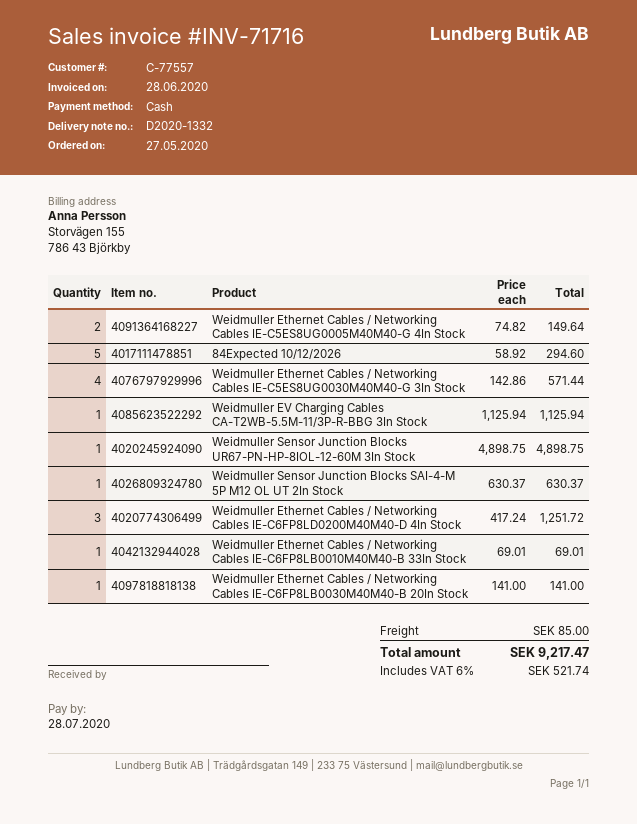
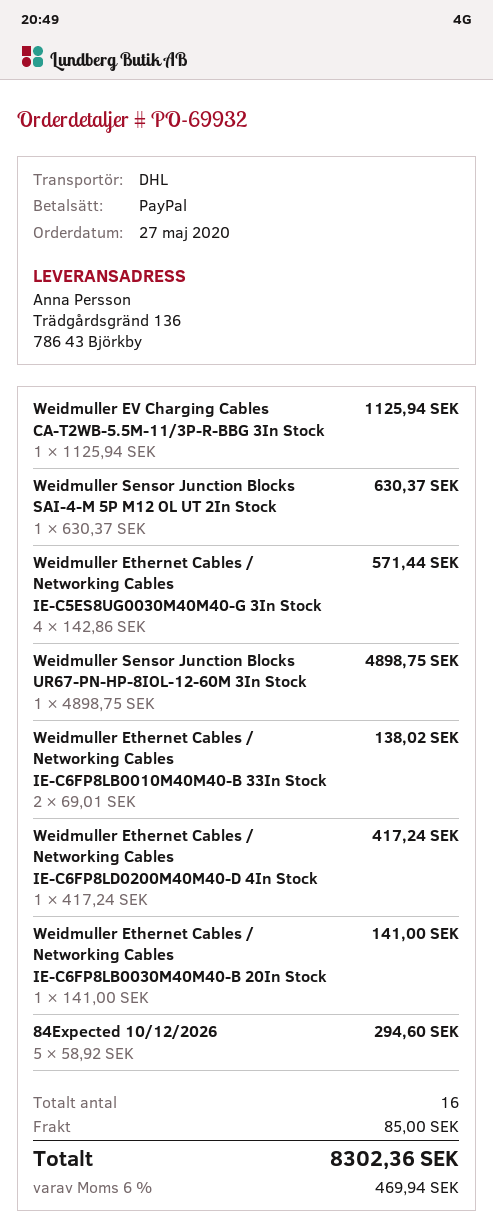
payment method: cash -> PayPal
Weidmuller Ethernet Cables / Networking Cables IE-C5ES8UG0005M40M40-G 4In Stock: 2 x 74.82 = 149.64 -> none
Weidmuller Ethernet Cables / Networking Cables IE-C6FP8LD0200M40M40-D 4In Stock: 3 x 417.24 = 1251.72 -> 1 x 417.24 = 417.24
Weidmuller Ethernet Cables / Networking Cables IE-C6FP8LB0010M40M40-B 33In Stock: 1 x 69.01 = 69.01 -> 2 x 69.01 = 138.02
tax: 6% = 521.74 -> 6% = 469.94
total: 9217.47 -> 8302.36

